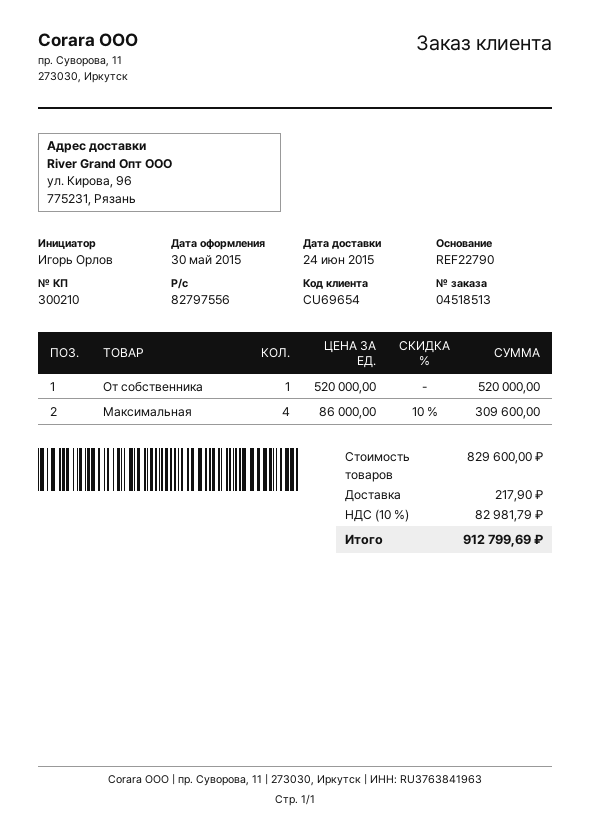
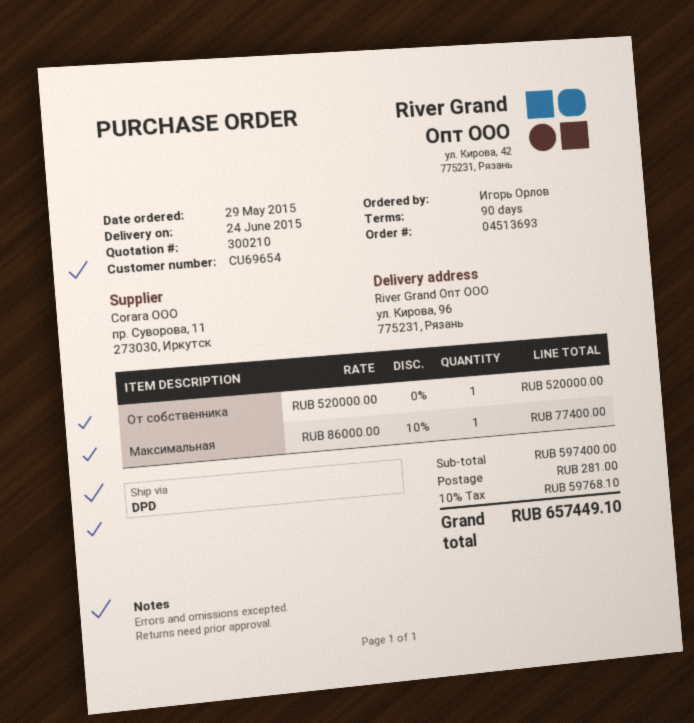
order number: 04518513 -> 04513693
order date: 2015-05-30 -> 2015-05-29
Максимальная: 4 x 86000.00 - 10% = 309600.00 -> 1 x 86000.00 - 10% = 77400.00
subtotal: 829600.00 -> 597400.00
shipping: 217.90 -> 281.00
tax: 10% = 82981.79 -> 10% = 59768.10
total: 912799.69 -> 657449.10

